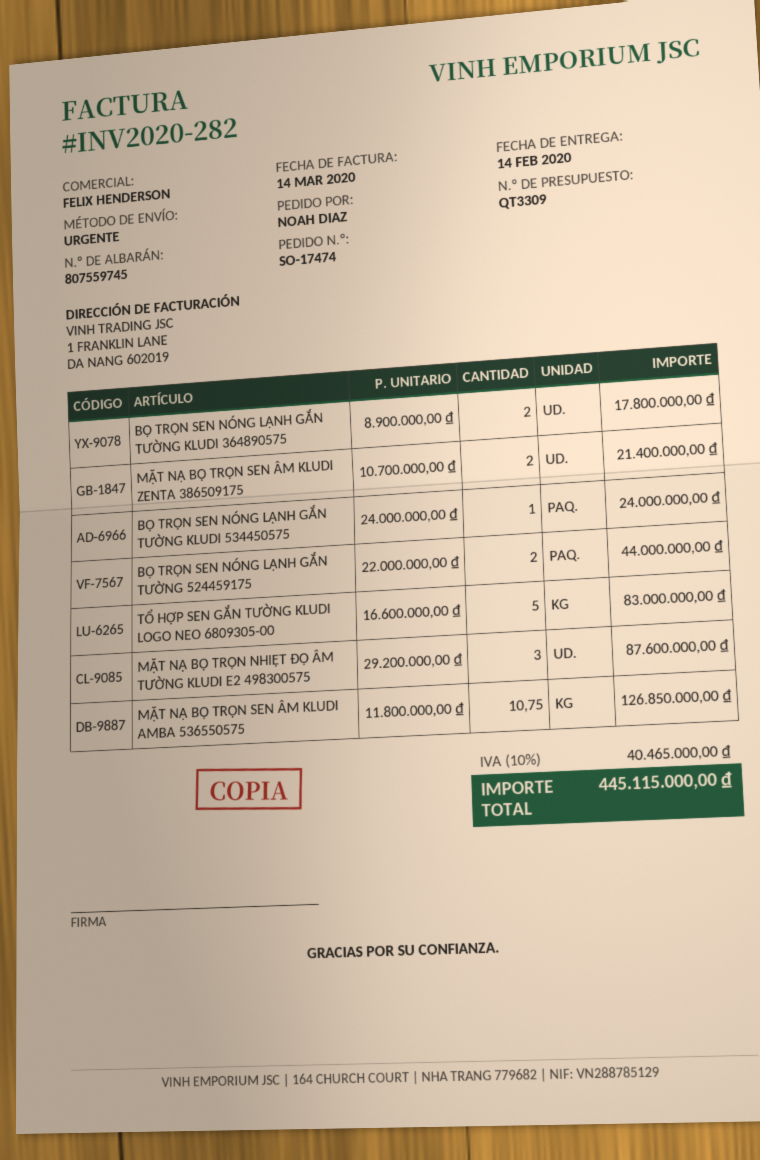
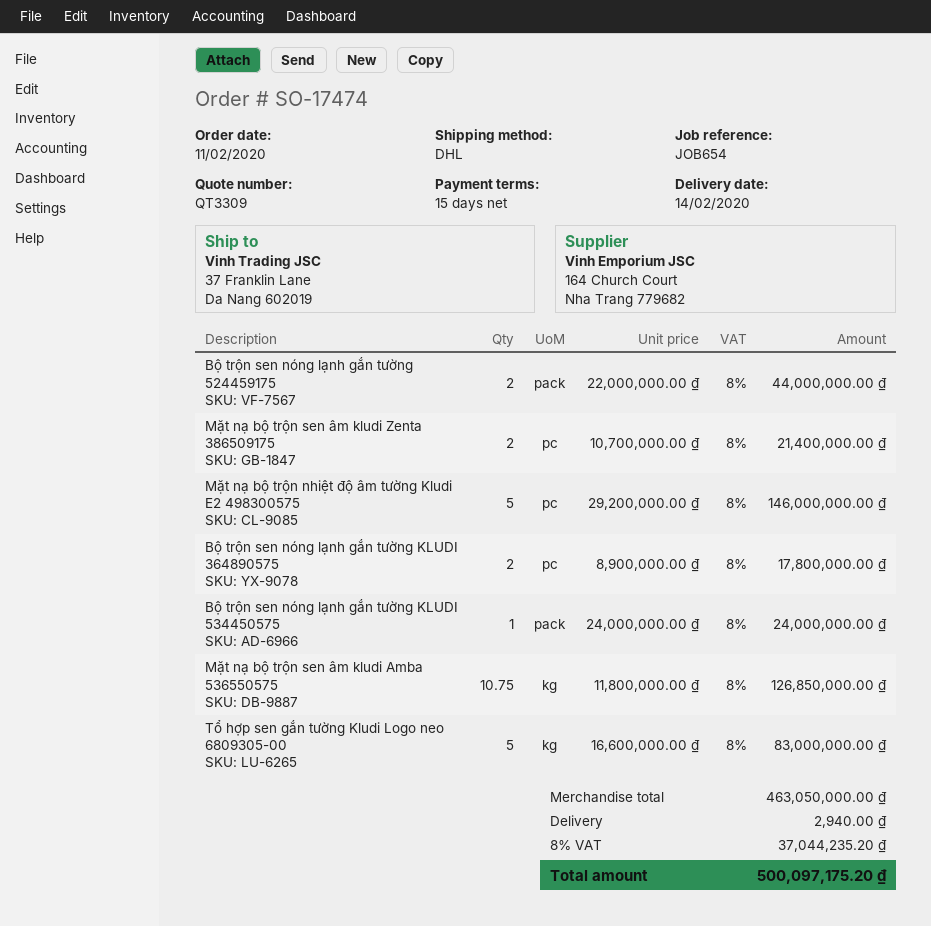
shipping method: express -> DHL
MẶT NẠ BỘ TRỘN NHIỆT ĐỘ ÂM TƯỜNG KLUDI E2 498300575: 3 x 29200000.00 = 87600000.00 -> 5 x 29200000.00 = 146000000.00
shipping: none -> 2940.00
tax: 10% = 40465000.00 -> 8% = 37044235.20
total: 445115000.00 -> 500097175.20

